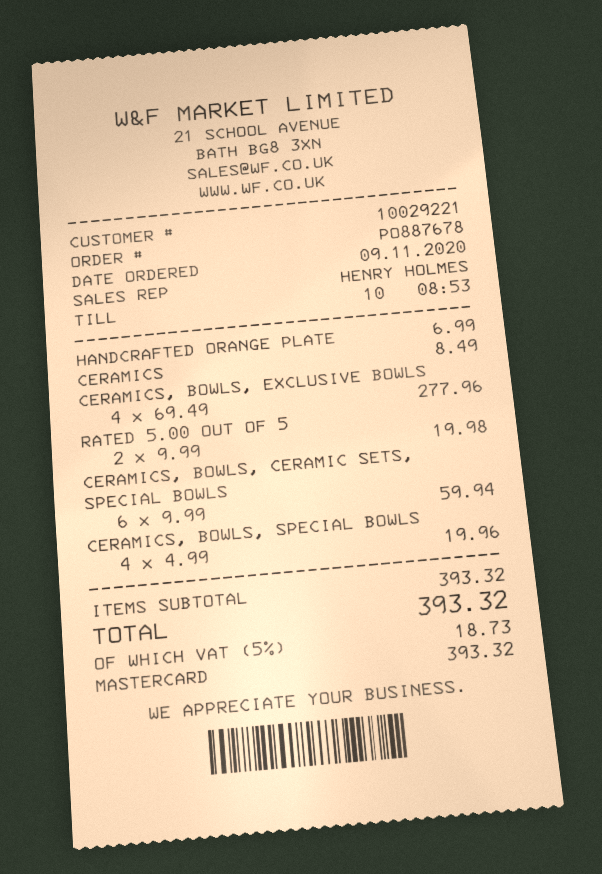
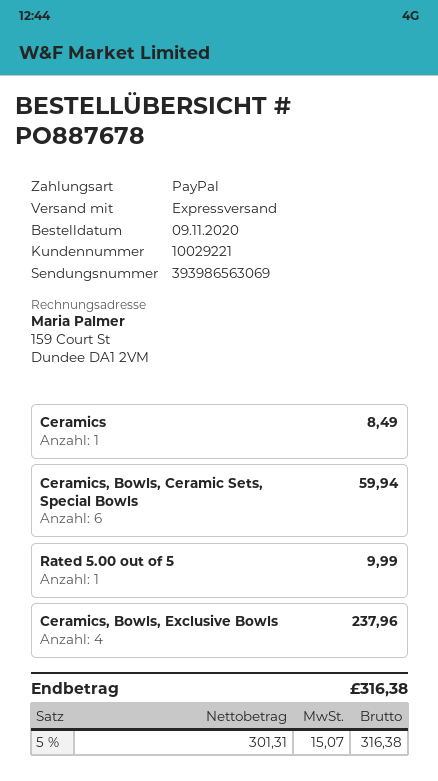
payment method: Mastercard -> PayPal
HANDCRAFTED ORANGE PLATE: 1 for 6.99 -> none
CERAMICS, BOWLS, EXCLUSIVE BOWLS: 4 for 277.96 -> 4 for 237.96
RATED 5.00 OUT OF 5: 2 for 19.98 -> 1 for 9.99
CERAMICS, BOWLS, SPECIAL BOWLS: 4 for 19.96 -> none
tax: 5% = 18.73 -> 5% = 15.07
total: 393.32 -> 316.38

